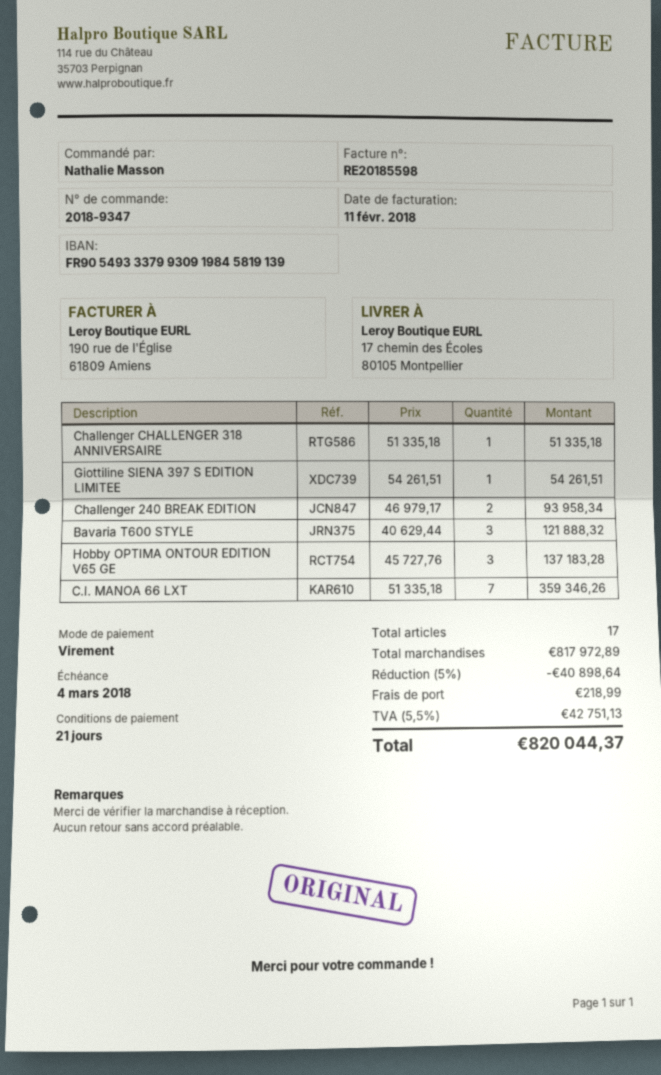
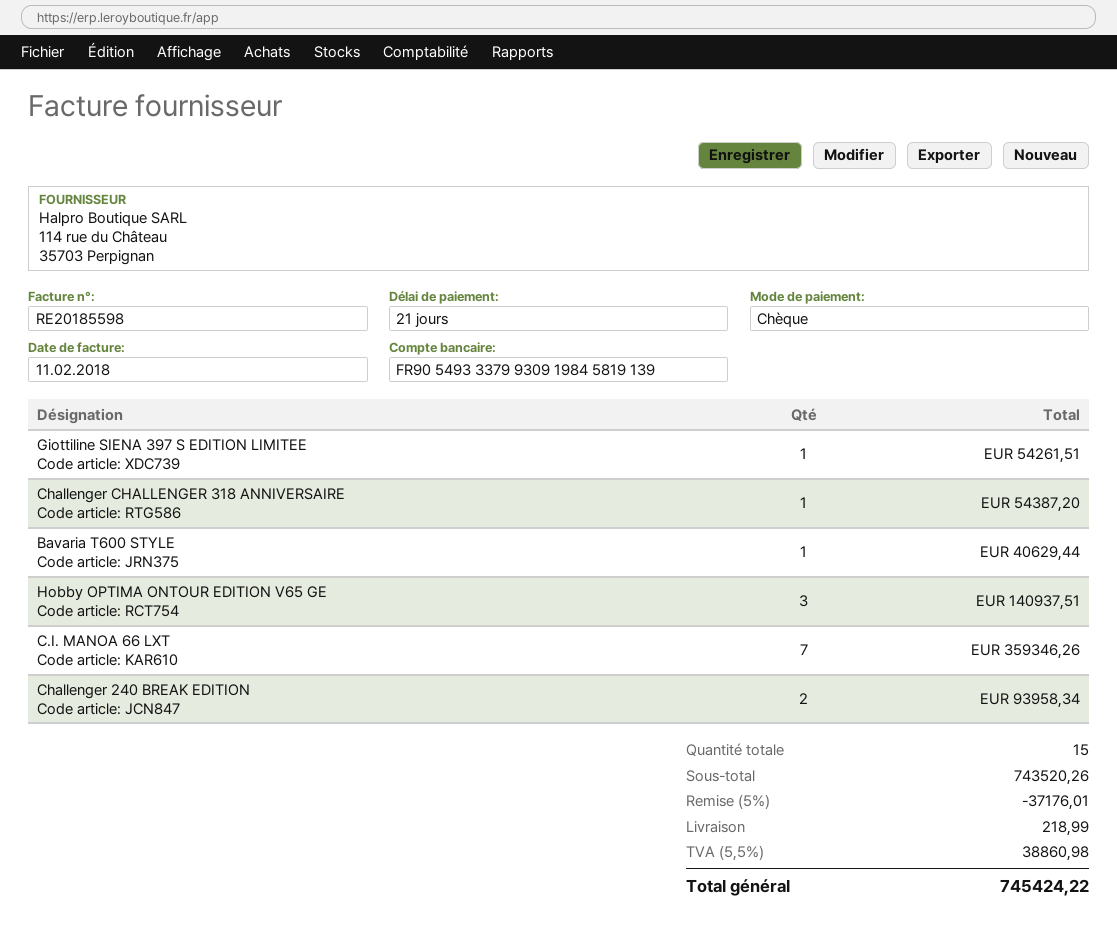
payment method: bank transfer -> cheque
Challenger CHALLENGER 318 ANNIVERSAIRE: 1 for 51335.18 -> 1 for 54387.20
Bavaria T600 STYLE: 3 for 121888.32 -> 1 for 40629.44
Hobby OPTIMA ONTOUR EDITION V65 GE: 3 for 137183.28 -> 3 for 140937.51
total quantity: 17 -> 15
subtotal: 817972.89 -> 743520.26
discount: 5% = 40898.64 -> 5% = 37176.01
tax: 5.5% = 42751.13 -> 5.5% = 38860.98
total: 820044.37 -> 745424.22

